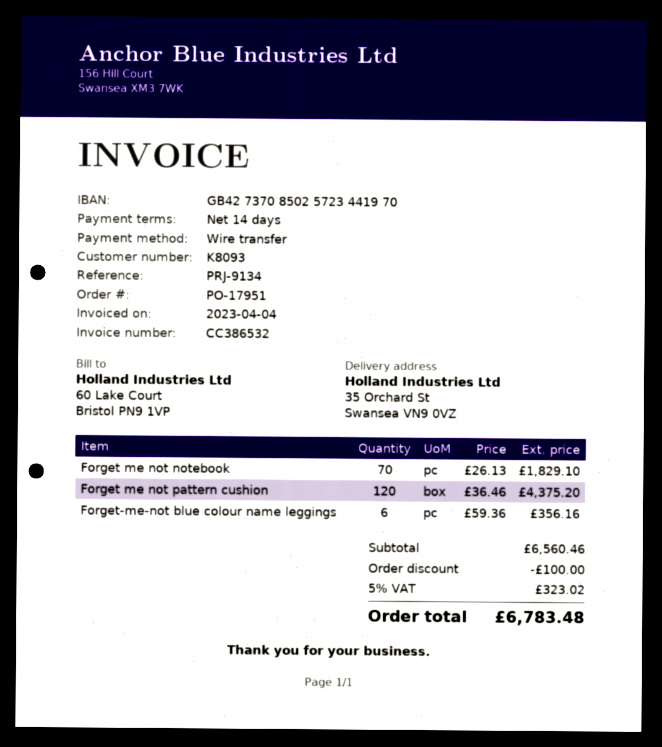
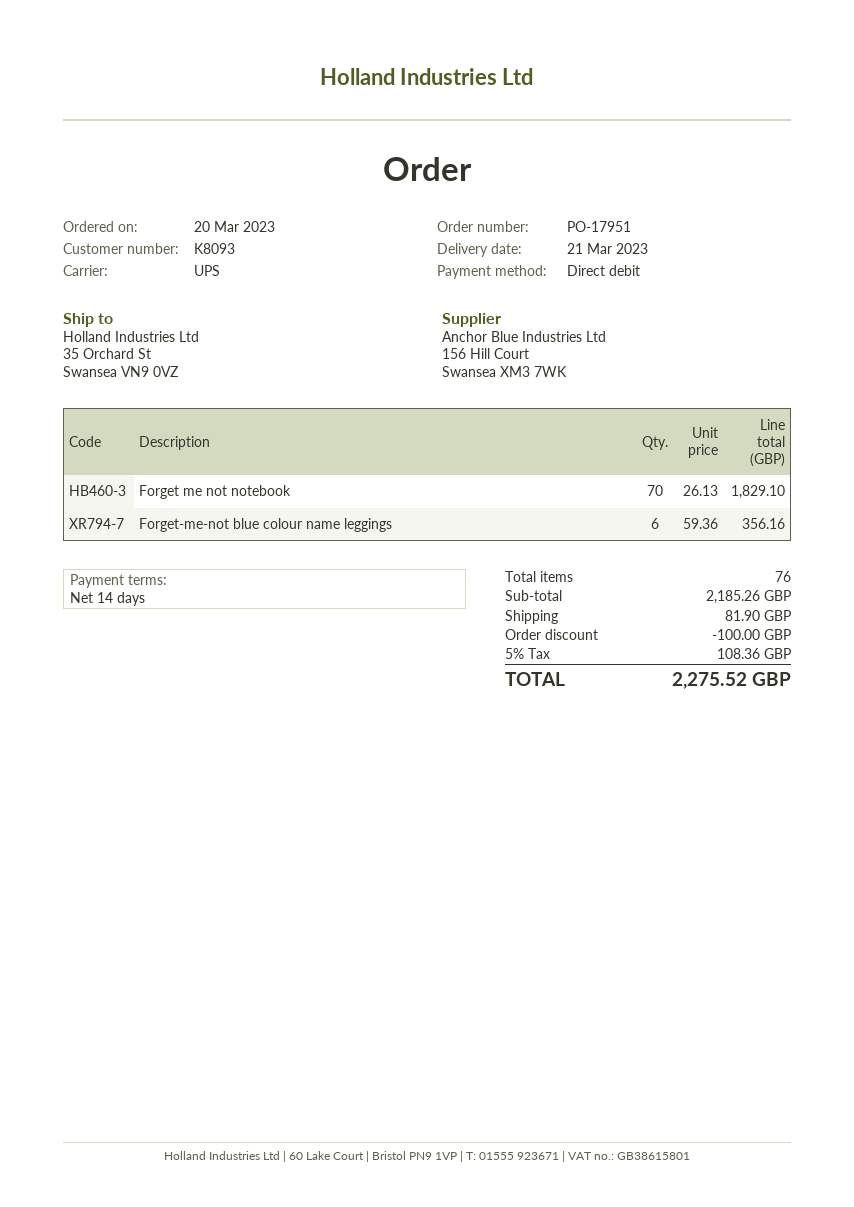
payment method: bank transfer -> direct debit
Forget me not pattern cushion: 120 x 36.46 = 4375.20 -> none
subtotal: 6560.46 -> 2185.26
shipping: none -> 81.90
tax: 5% = 323.02 -> 5% = 108.36
total: 6783.48 -> 2275.52

